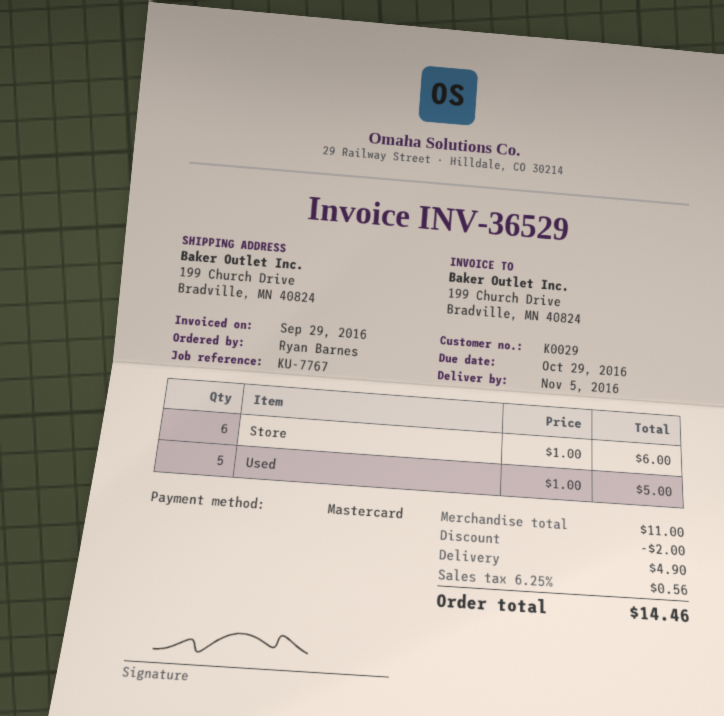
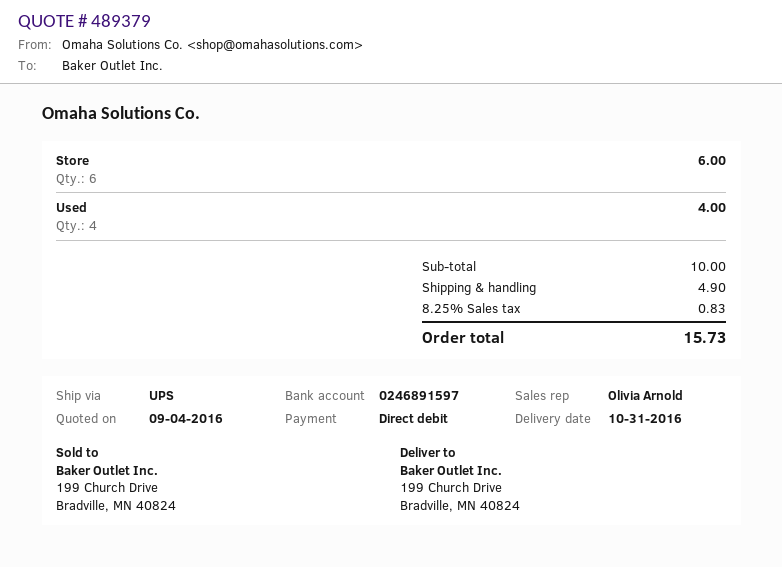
delivery date: 2016-11-05 -> 2016-10-31
payment method: Mastercard -> direct debit
Used: 5 for 5.00 -> 4 for 4.00
subtotal: 11.00 -> 10.00
discount: 2.00 -> none
tax: 6.25% = 0.56 -> 8.25% = 0.83
total: 14.46 -> 15.73

